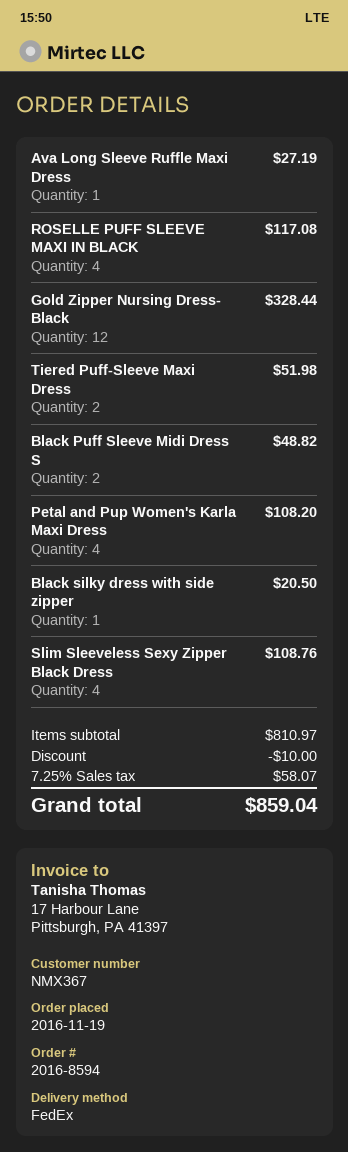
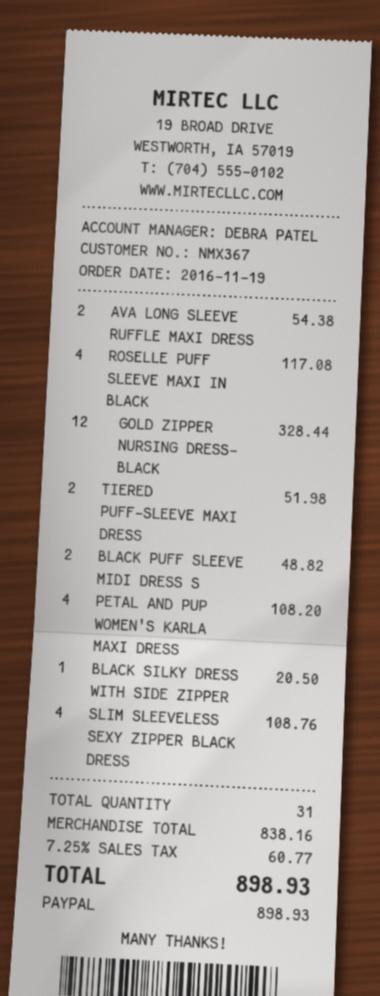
Ava Long Sleeve Ruffle Maxi Dress: 1 for 27.19 -> 2 for 54.38
subtotal: 810.97 -> 838.16
discount: 10.00 -> none
tax: 7.25% = 58.07 -> 7.25% = 60.77
total: 859.04 -> 898.93

